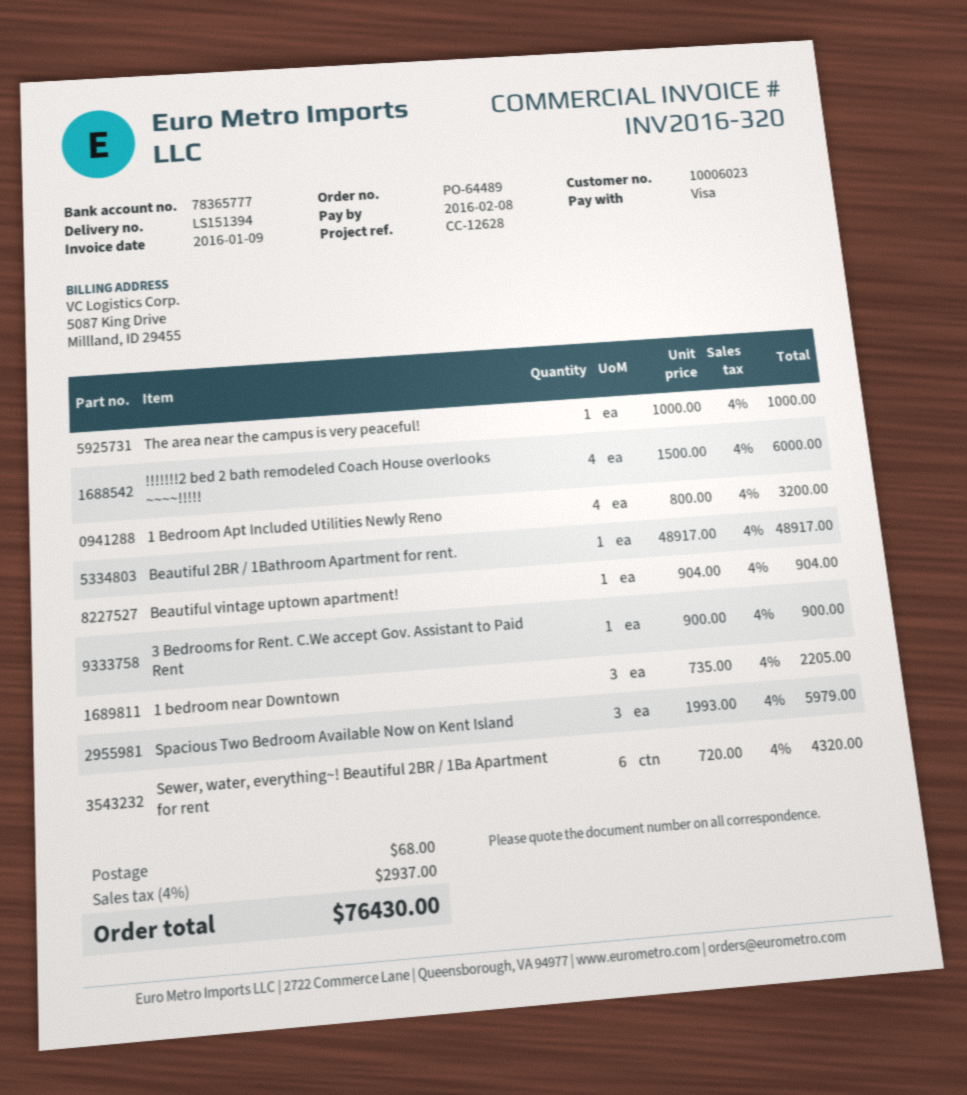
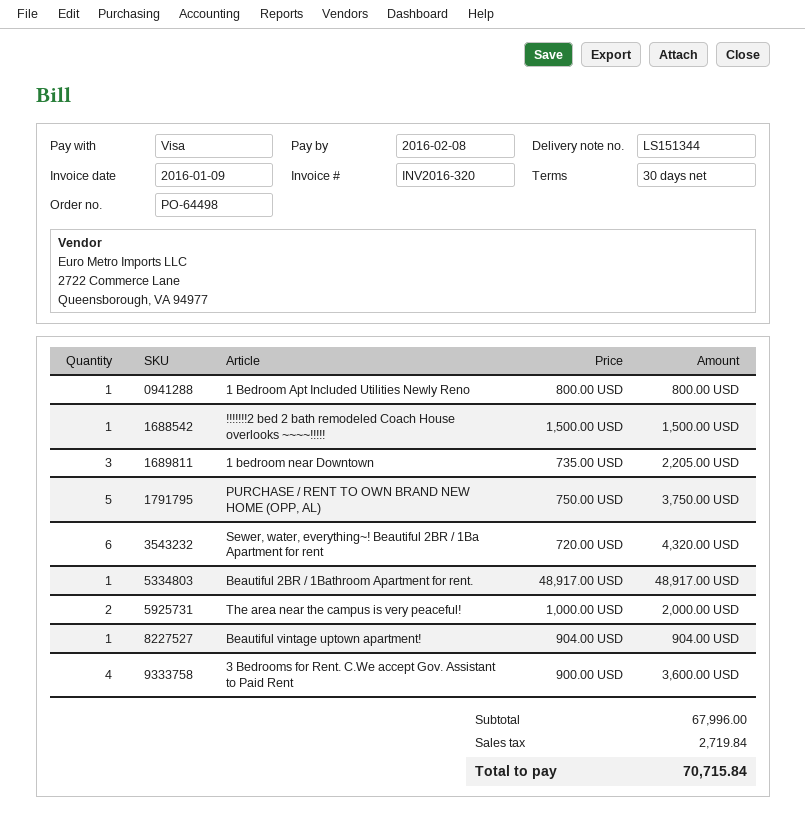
order number: PO-64489 -> PO-64498
delivery note number: LS151394 -> LS151344
The area near the campus is very peaceful!: 1 x 1000.00 = 1000.00 -> 2 x 1000.00 = 2000.00
!!!!!!!2 bed 2 bath remodeled Coach House overlooks ~~~~!!!!!: 4 x 1500.00 = 6000.00 -> 1 x 1500.00 = 1500.00
1 Bedroom Apt Included Utilities Newly Reno: 4 x 800.00 = 3200.00 -> 1 x 800.00 = 800.00
3 Bedrooms for Rent. C.We accept Gov. Assistant to Paid Rent: 1 x 900.00 = 900.00 -> 4 x 900.00 = 3600.00
Spacious Two Bedroom Available Now on Kent Island: 3 x 1993.00 = 5979.00 -> none
PURCHASE / RENT TO OWN BRAND NEW HOME (OPP, AL): none -> 5 x 750.00 = 3750.00
shipping: 68.00 -> none
tax: 2937.00 -> 2719.84
total: 76430.00 -> 70715.84

